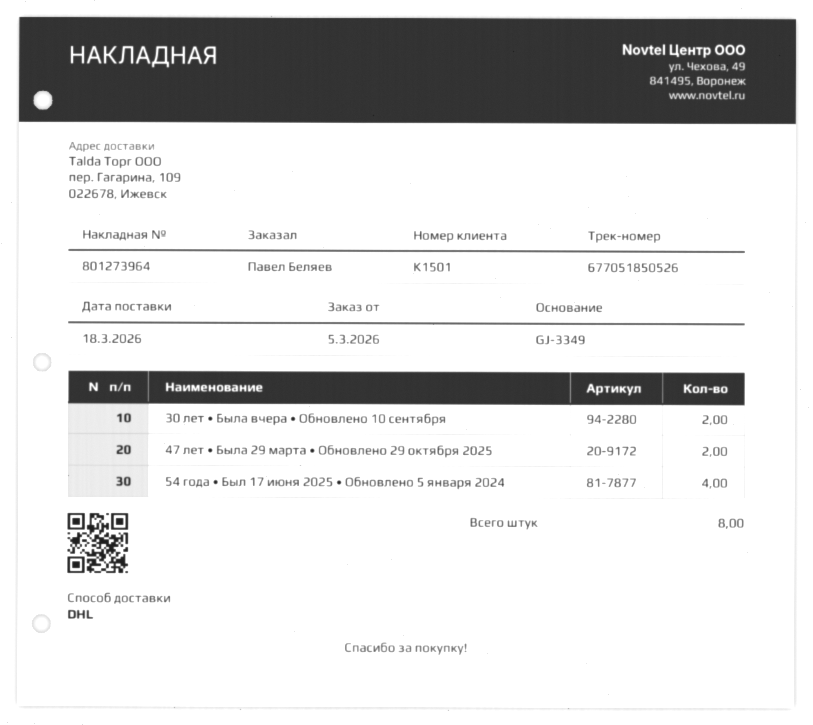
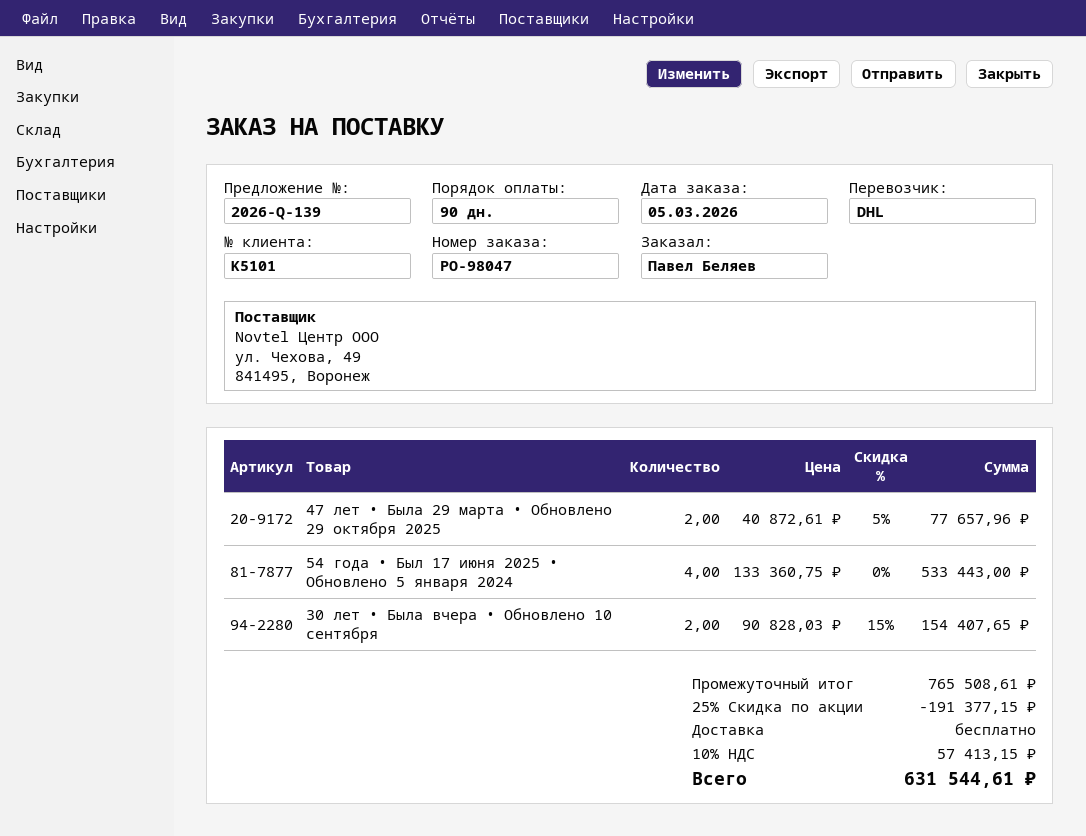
customer number: K1501 -> K5101

